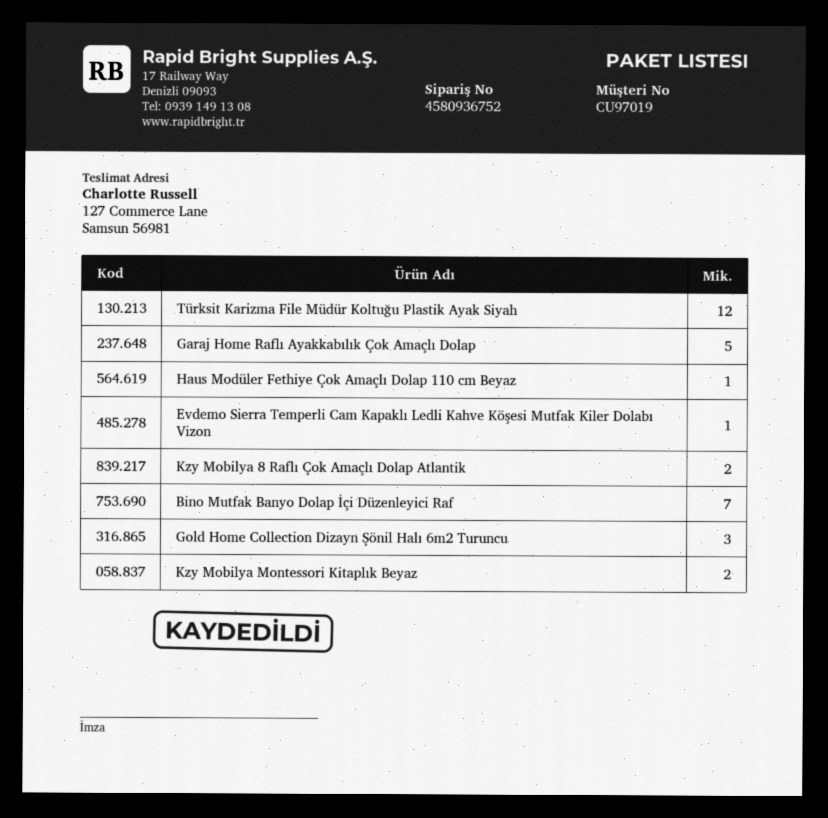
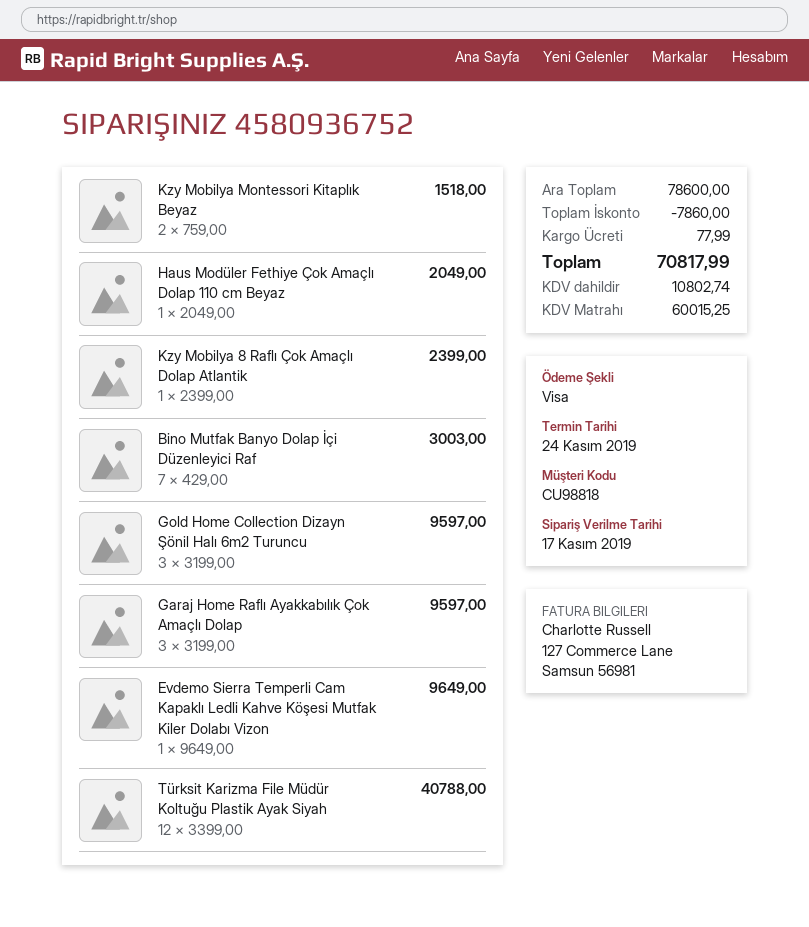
customer number: CU97019 -> CU98818
Garaj Home Raflı Ayakkabılık Çok Amaçlı Dolap: 5 -> 3
Kzy Mobilya 8 Raflı Çok Amaçlı Dolap Atlantik: 2 -> 1

